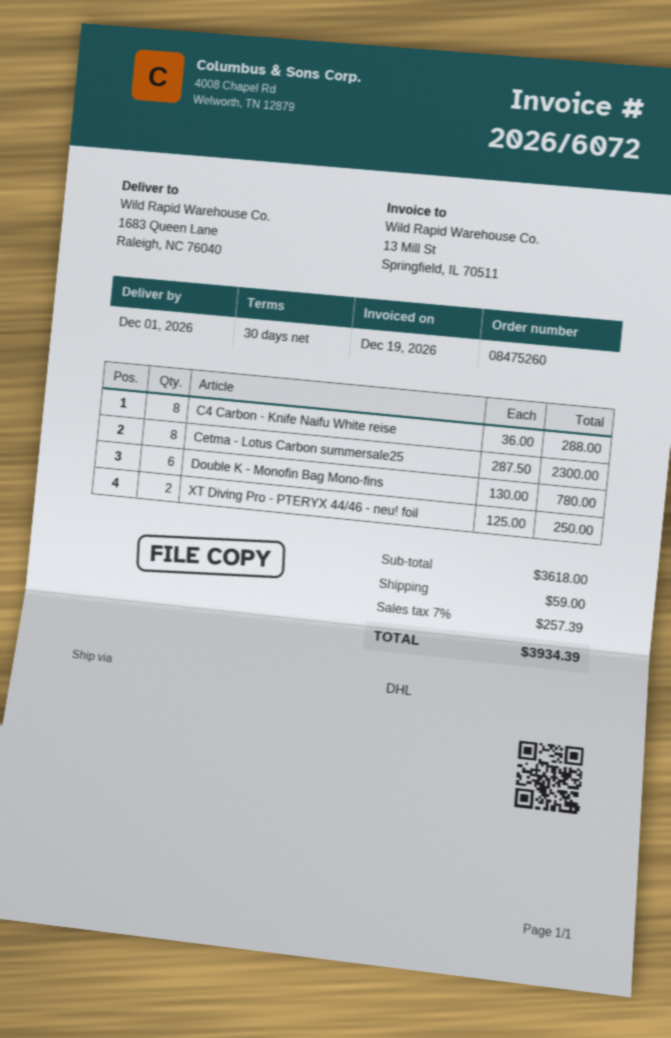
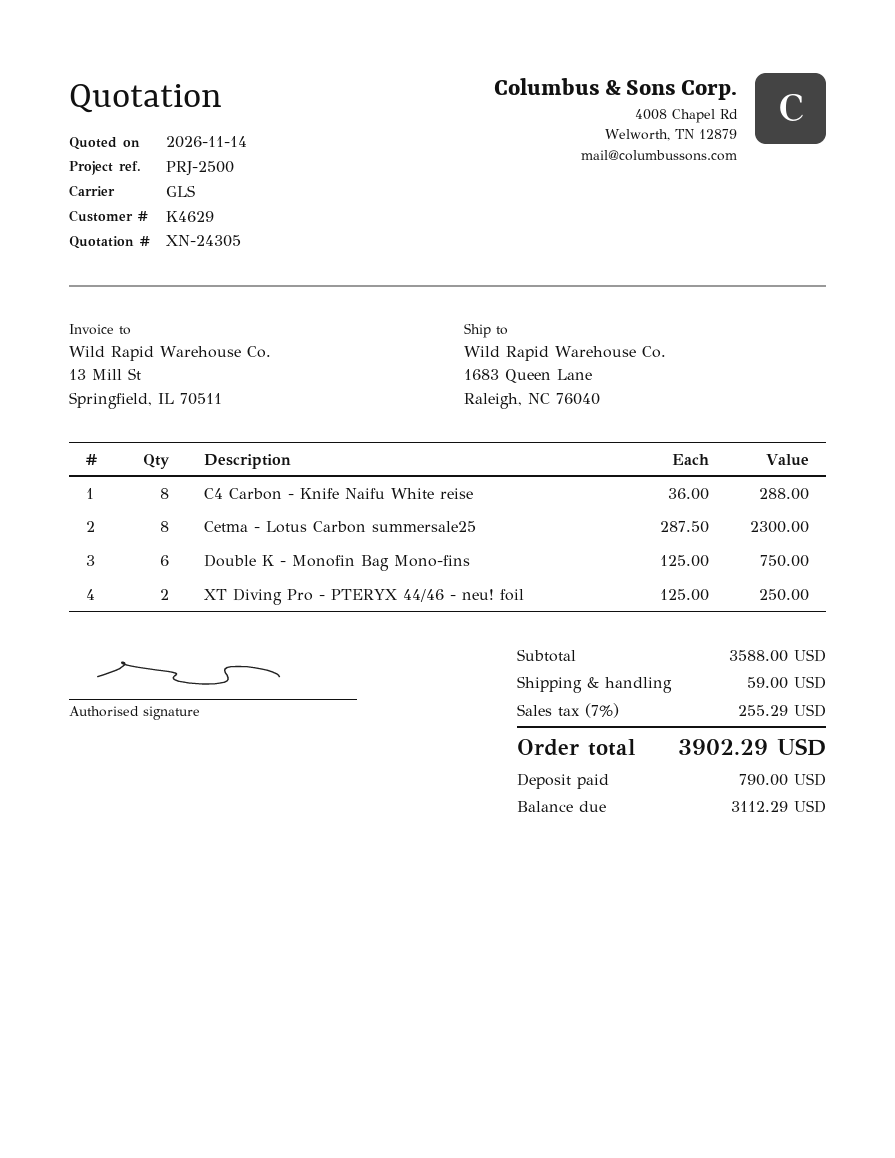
shipping method: DHL -> GLS
Double K - Monofin Bag Mono-fins: 6 x 130.00 = 780.00 -> 6 x 125.00 = 750.00
subtotal: 3618.00 -> 3588.00
tax: 7% = 257.39 -> 7% = 255.29
total: 3934.39 -> 3902.29

